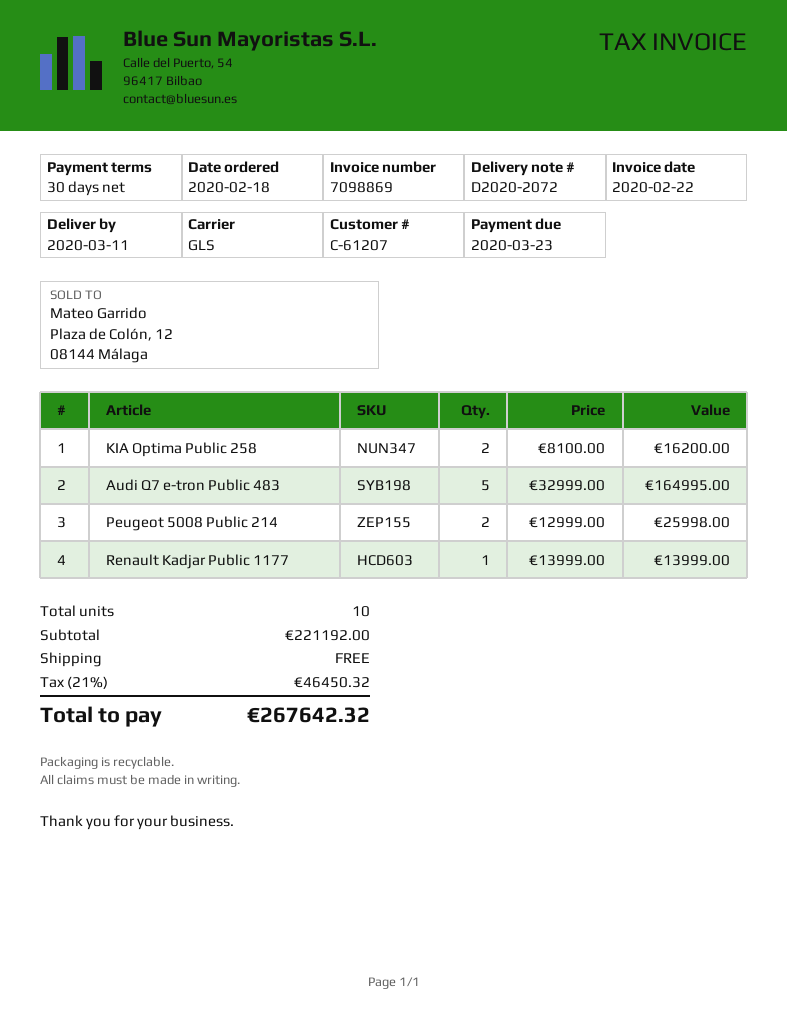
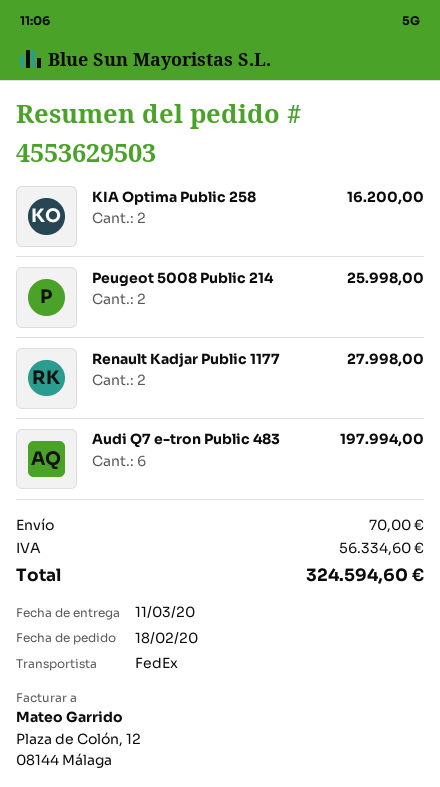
shipping method: GLS -> FedEx
Audi Q7 e-tron Public 483: 5 for 164995.00 -> 6 for 197994.00
Renault Kadjar Public 1177: 1 for 13999.00 -> 2 for 27998.00
shipping: 0.00 -> 70.00
tax: 46450.32 -> 56334.60
total: 267642.32 -> 324594.60

